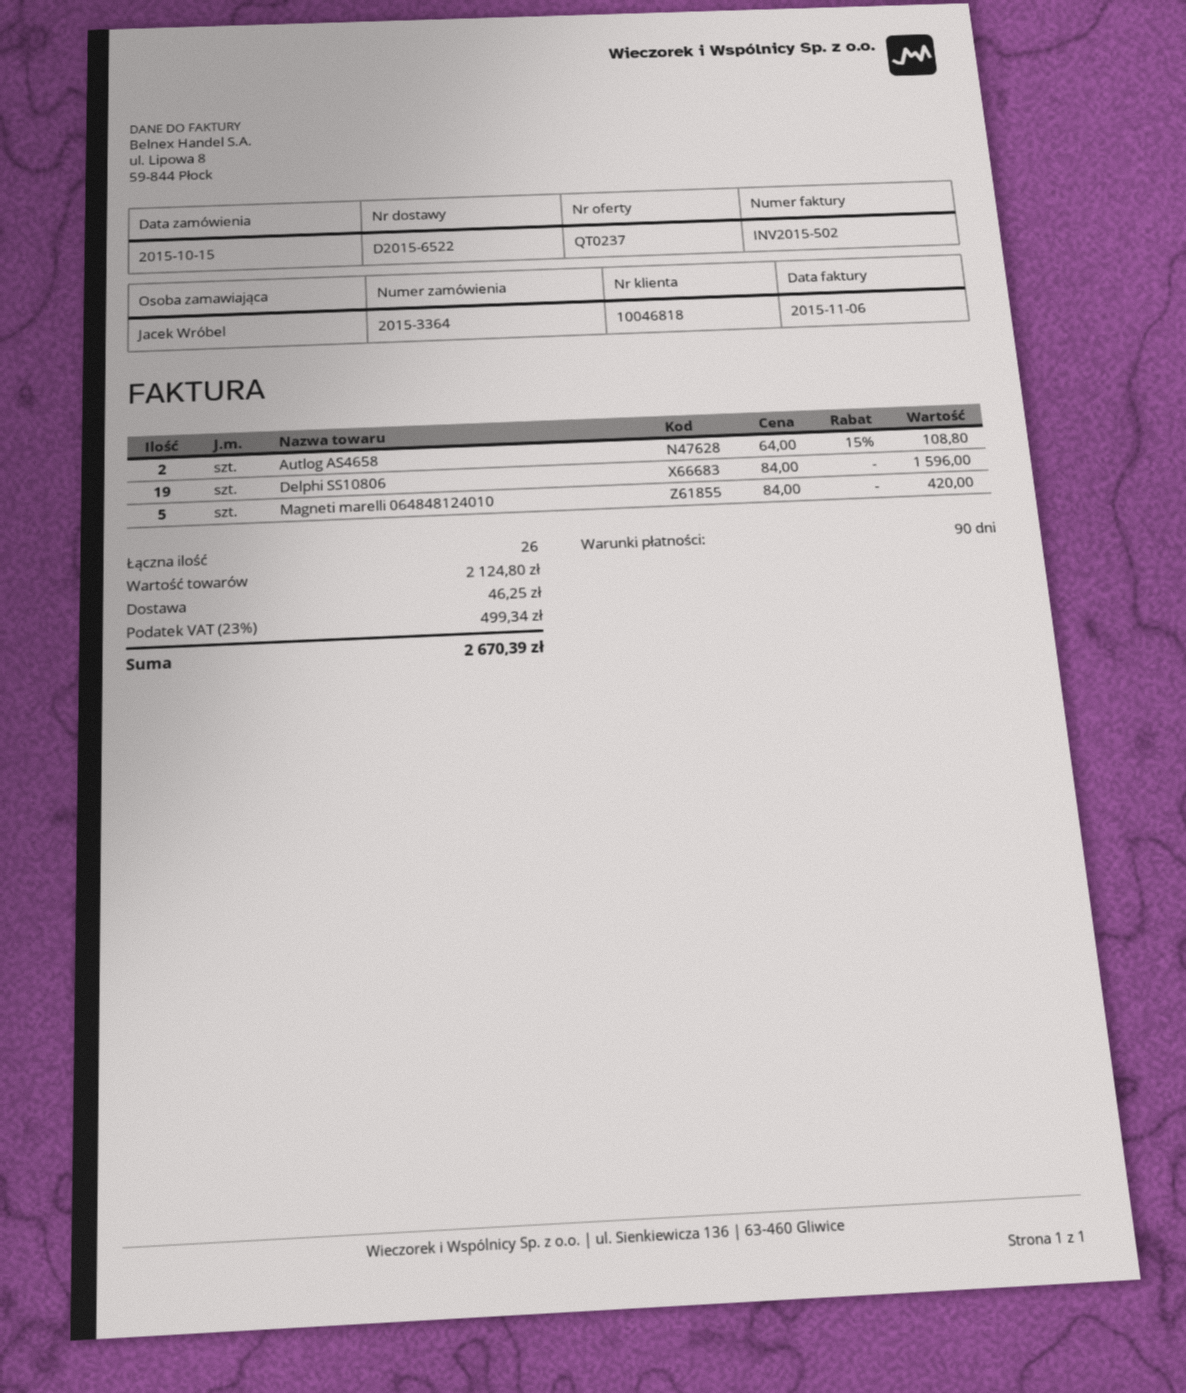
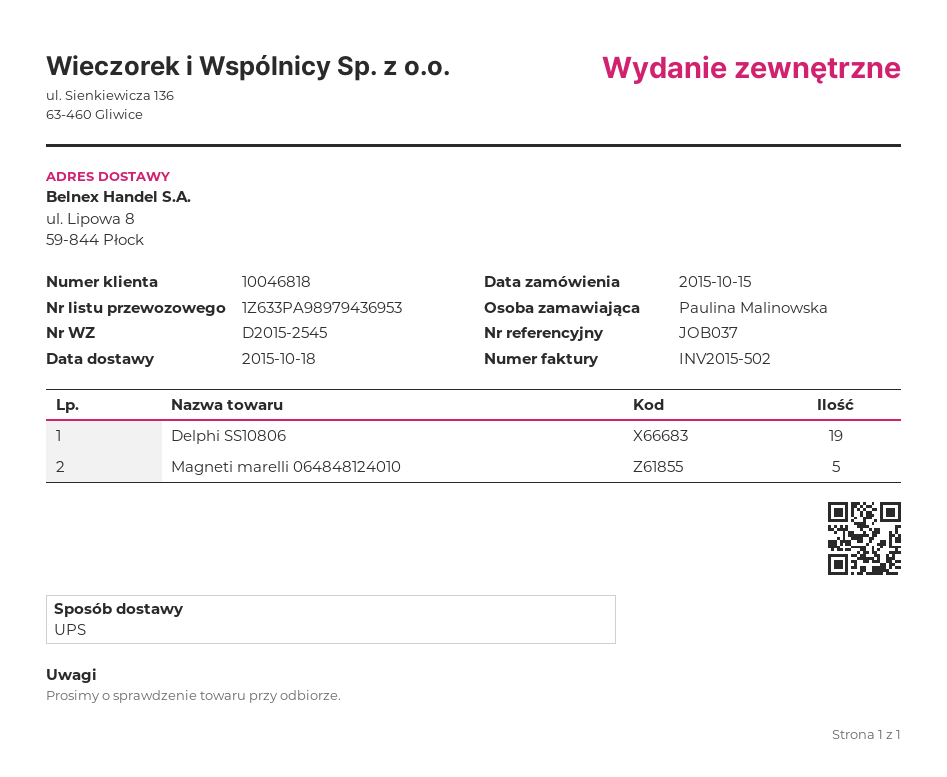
delivery note number: D2015-6522 -> D2015-2545
ordered by: Jacek Wróbel -> Paulina Malinowska
Autlog AS4658: 2 -> none

